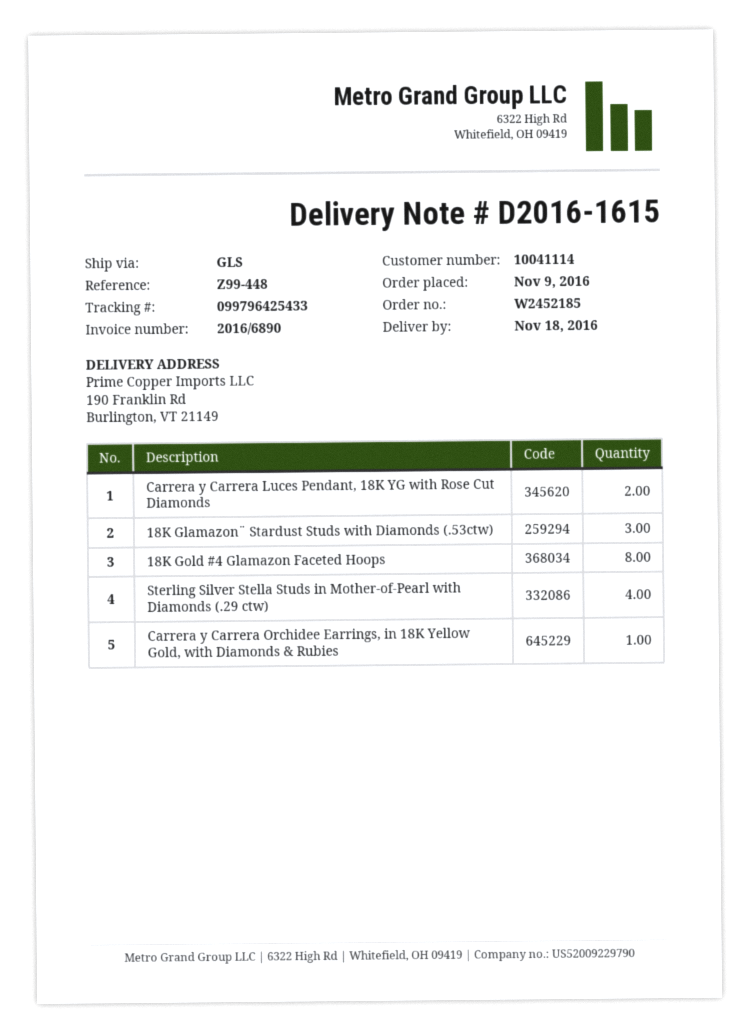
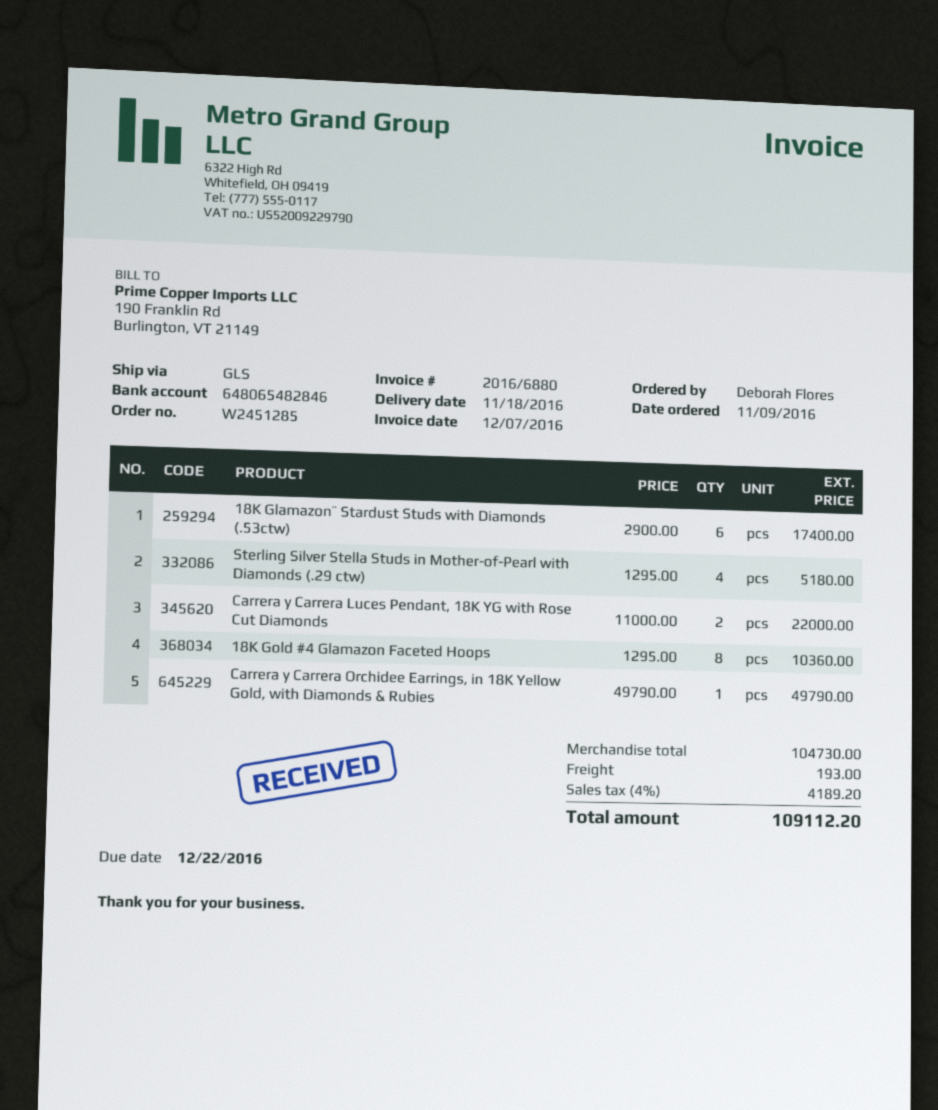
order number: W2452185 -> W2451285
invoice number: 2016/6890 -> 2016/6880
18K Glamazon¨ Stardust Studs with Diamonds (.53ctw): 3 -> 6

